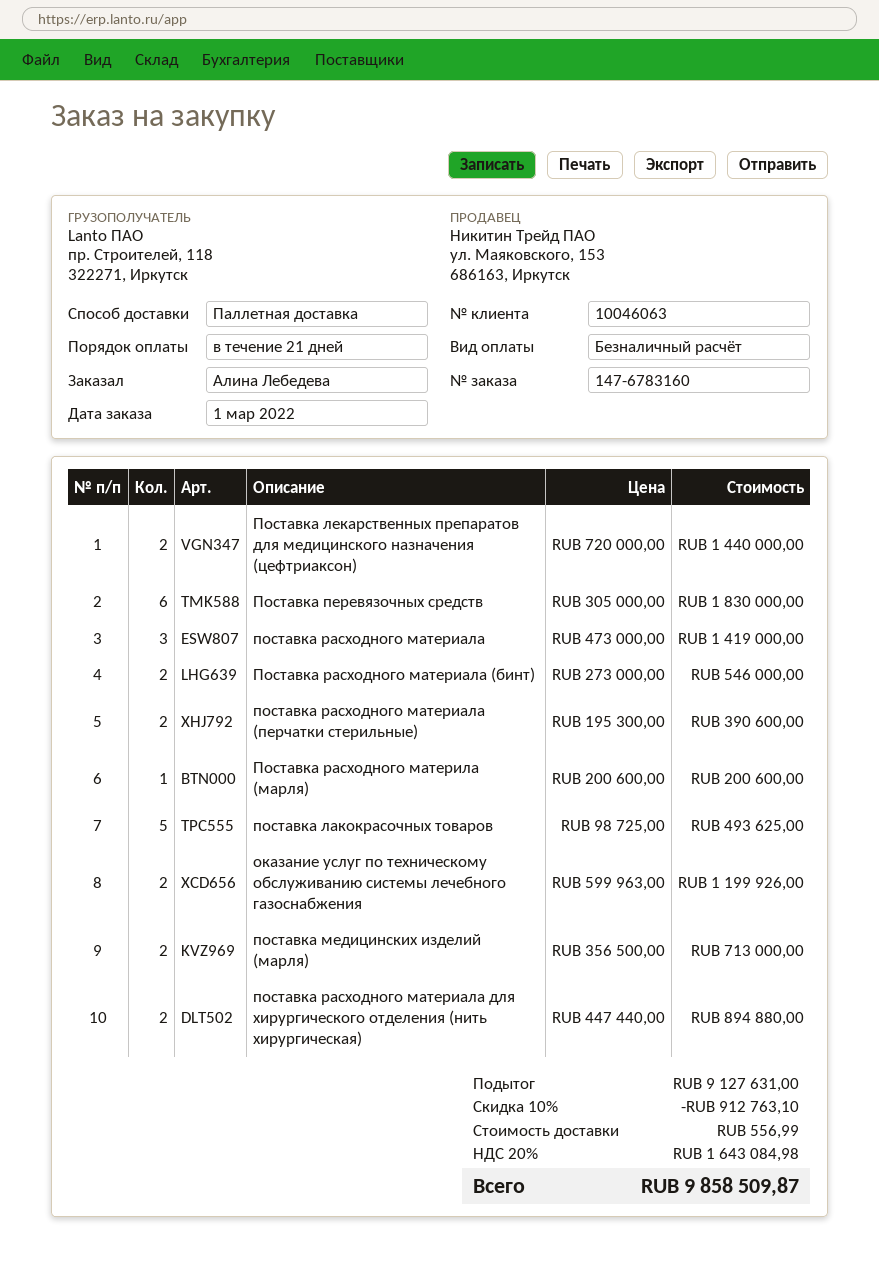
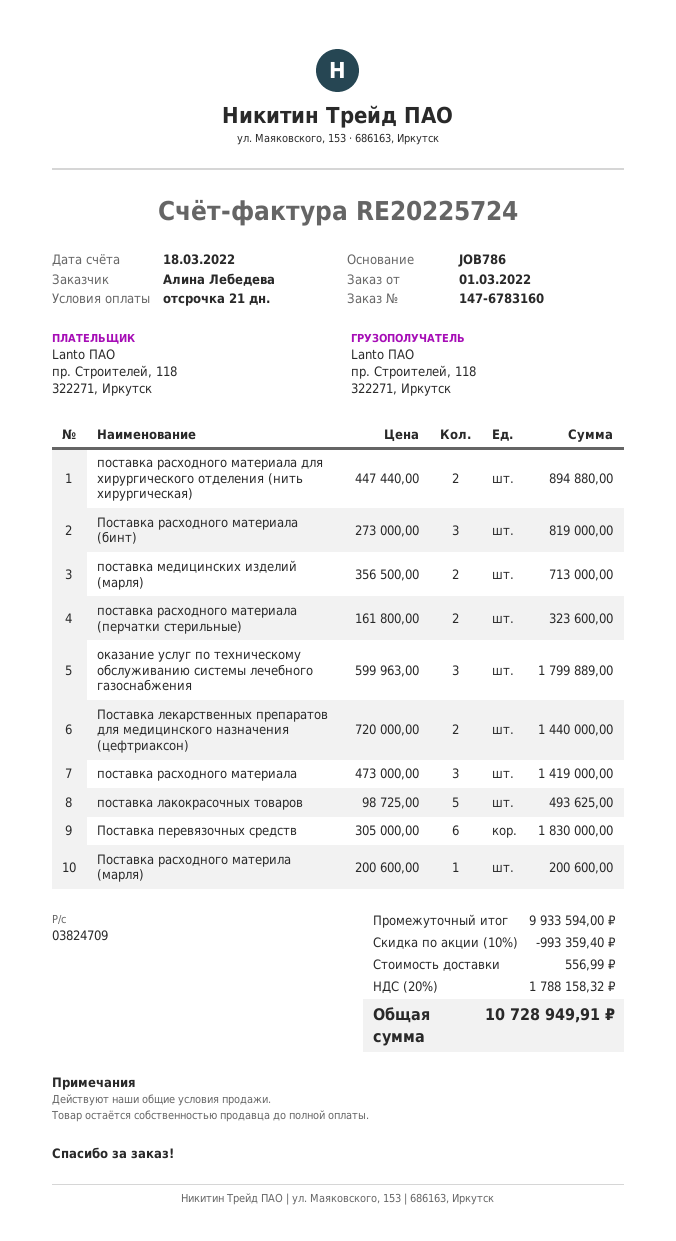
Поставка расходного материала (бинт): 2 x 273000.00 = 546000.00 -> 3 x 273000.00 = 819000.00
поставка расходного материала (перчатки стерильные): 2 x 195300.00 = 390600.00 -> 2 x 161800.00 = 323600.00
оказание услуг по техническому обслуживанию системы лечебного газоснабжения: 2 x 599963.00 = 1199926.00 -> 3 x 599963.00 = 1799889.00
subtotal: 9127631.00 -> 9933594.00
discount: 10% = 912763.10 -> 10% = 993359.40
tax: 20% = 1643084.98 -> 20% = 1788158.32
total: 9858509.87 -> 10728949.91

